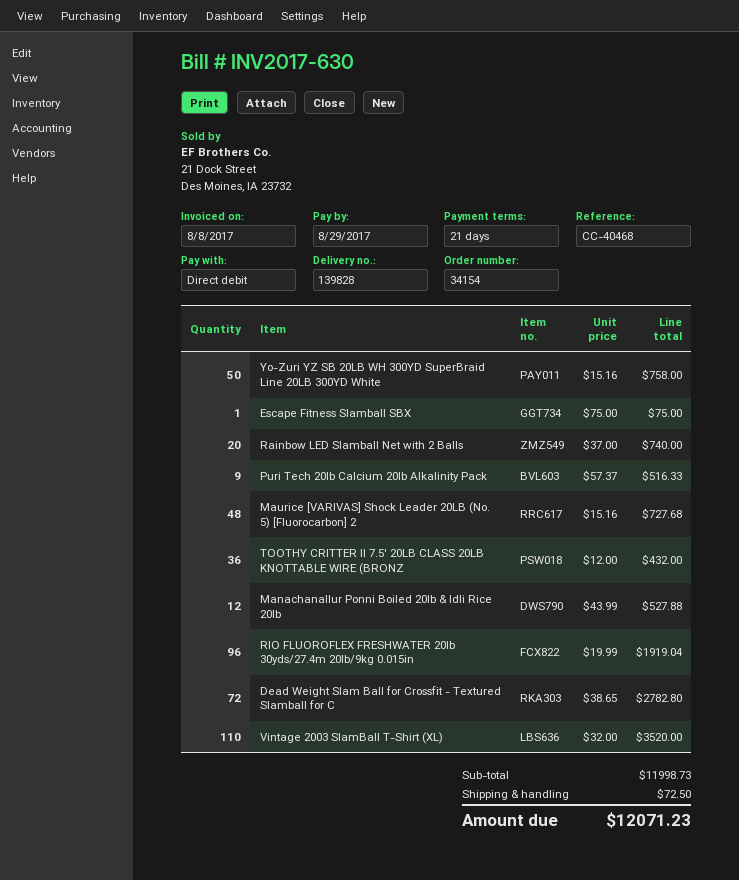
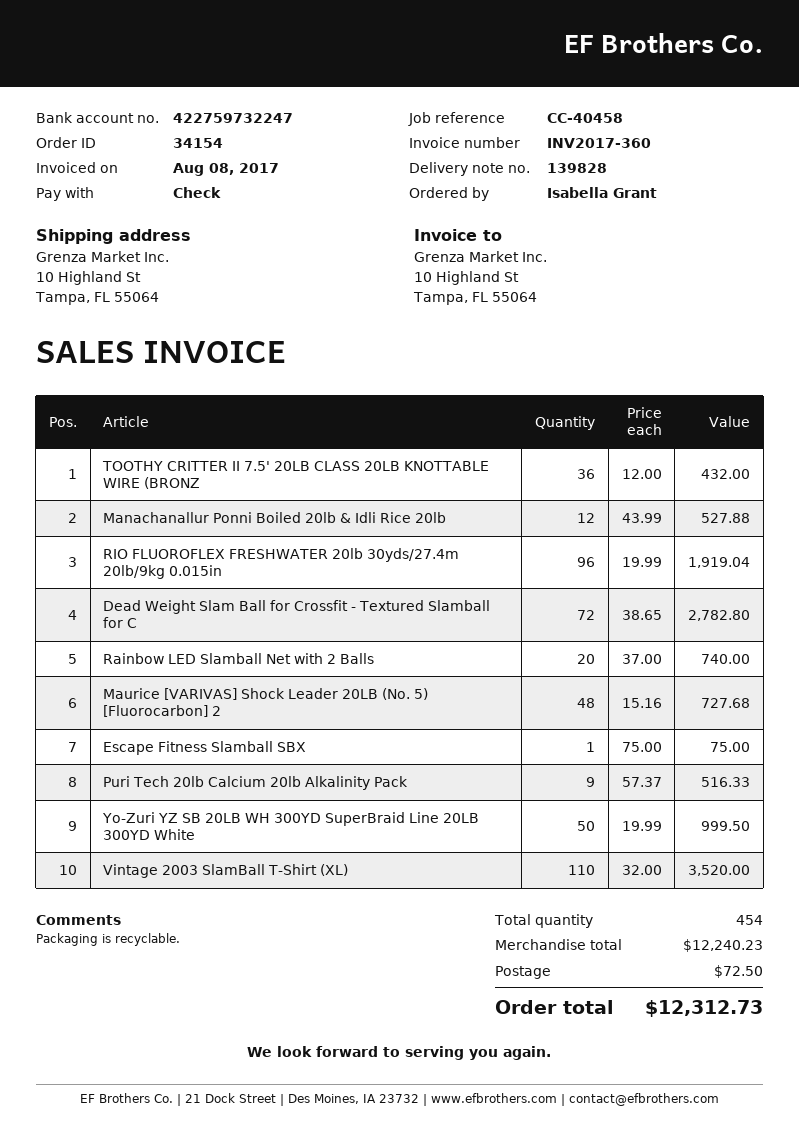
invoice number: INV2017-630 -> INV2017-360
reference: CC-40468 -> CC-40458
payment method: direct debit -> cheque
Yo-Zuri YZ SB 20LB WH 300YD SuperBraid Line 20LB 300YD White: 50 x 15.16 = 758.00 -> 50 x 19.99 = 999.50
subtotal: 11998.73 -> 12240.23
total: 12071.23 -> 12312.73

